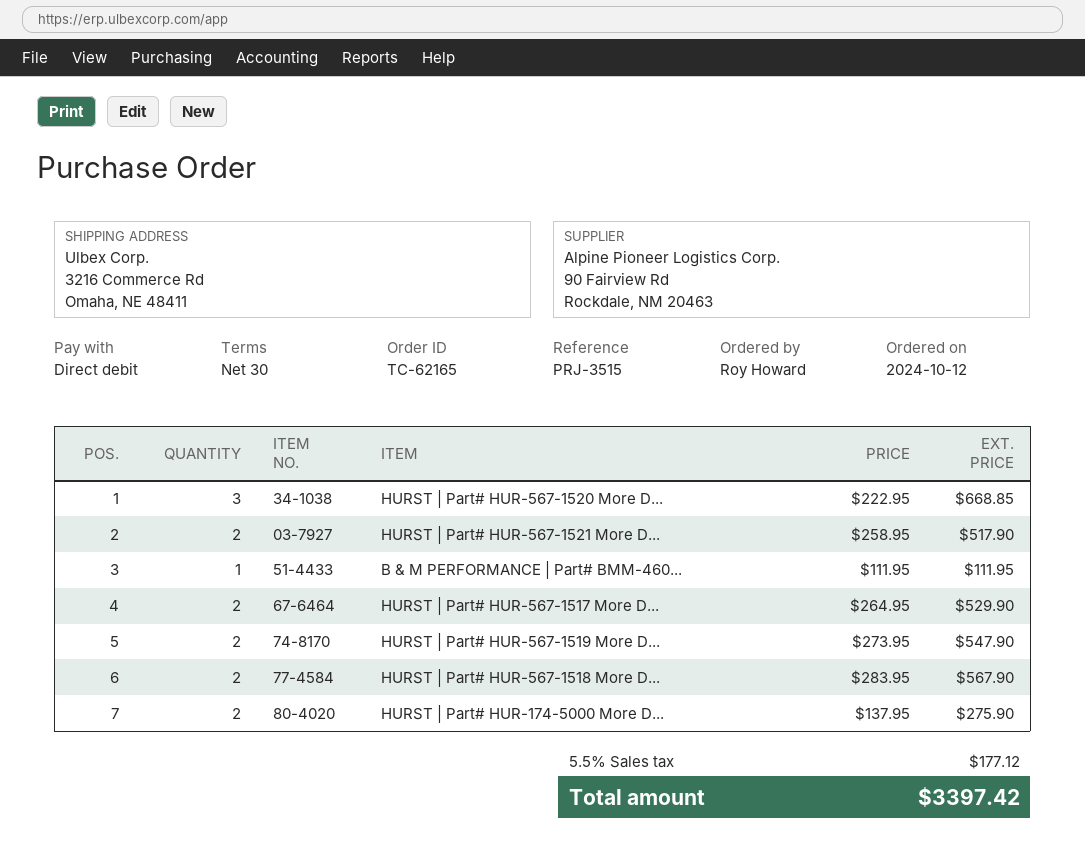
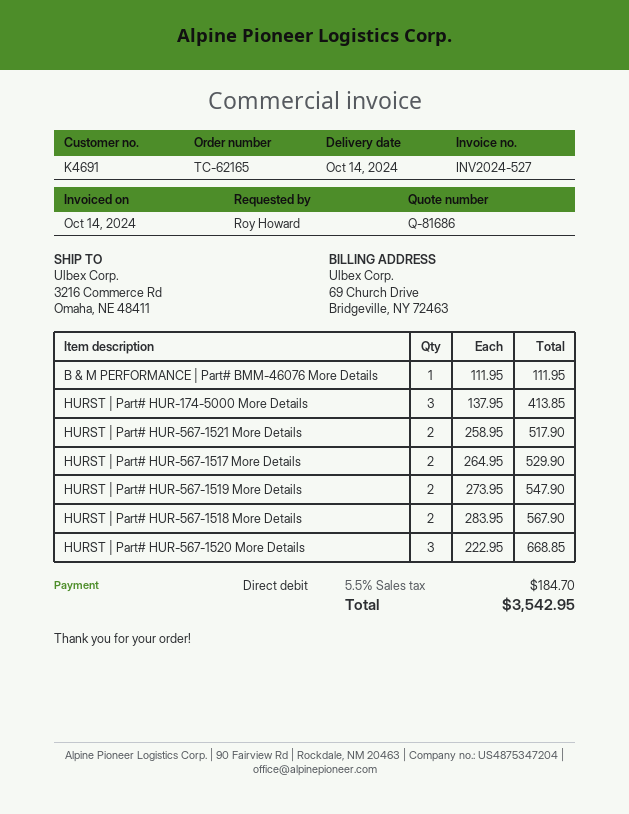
HURST | Part# HUR-174-5000 More D...: 2 x 137.95 = 275.90 -> 3 x 137.95 = 413.85
tax: 5.5% = 177.12 -> 5.5% = 184.70
total: 3397.42 -> 3542.95

